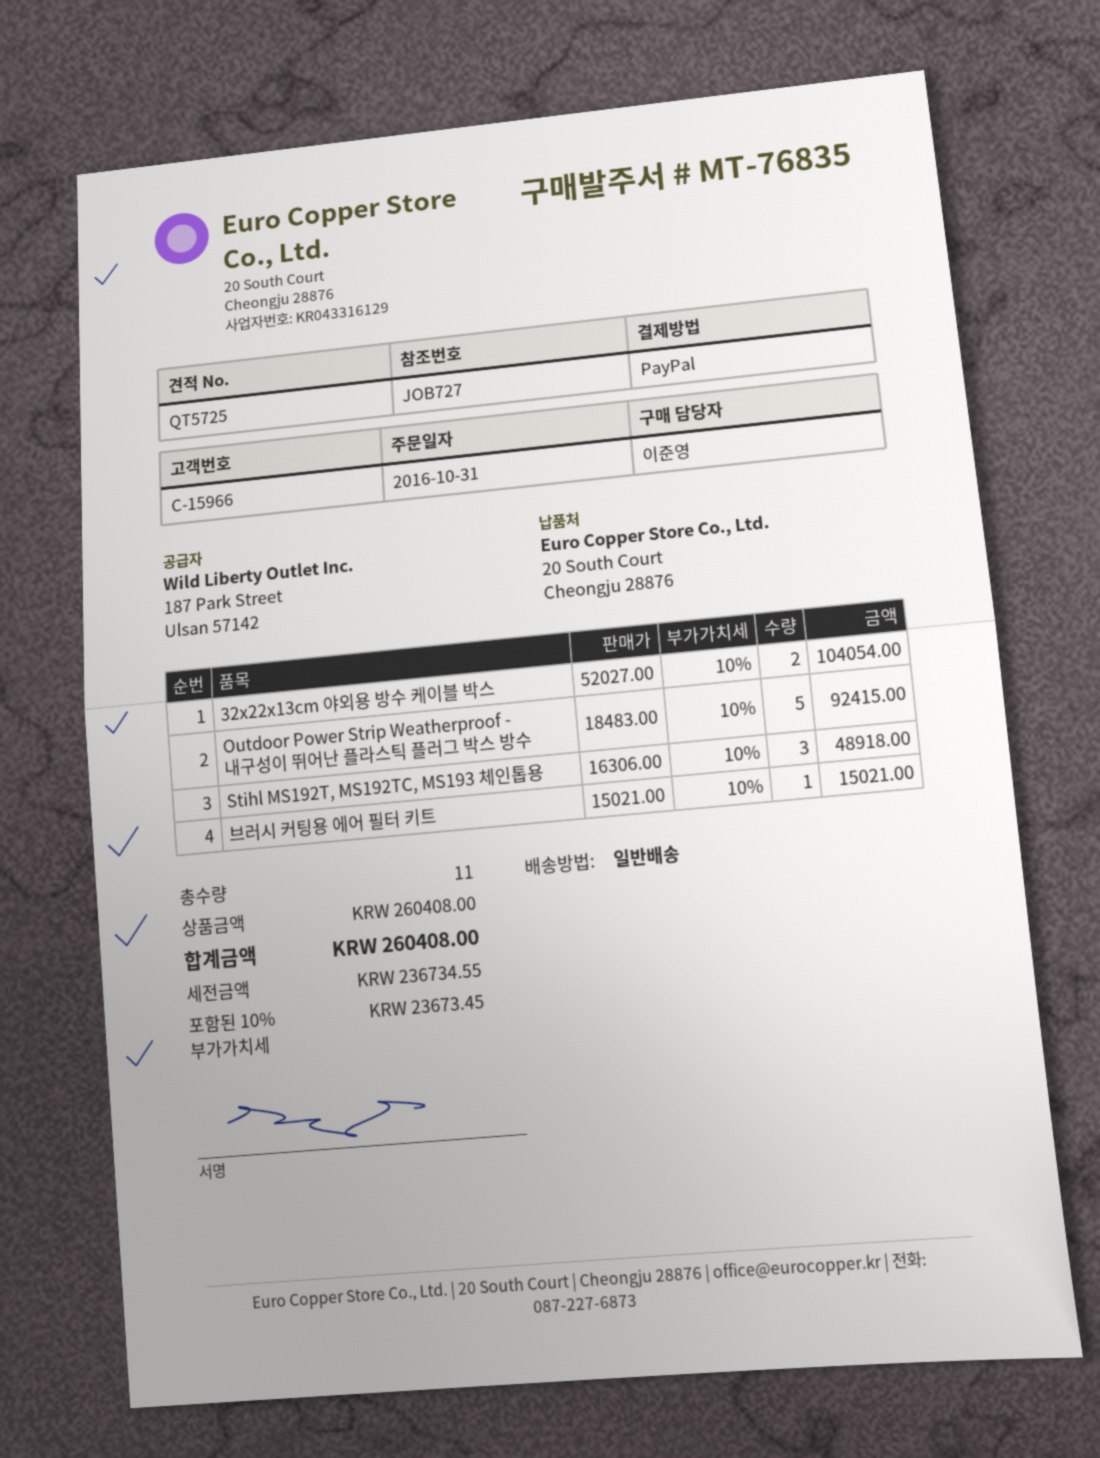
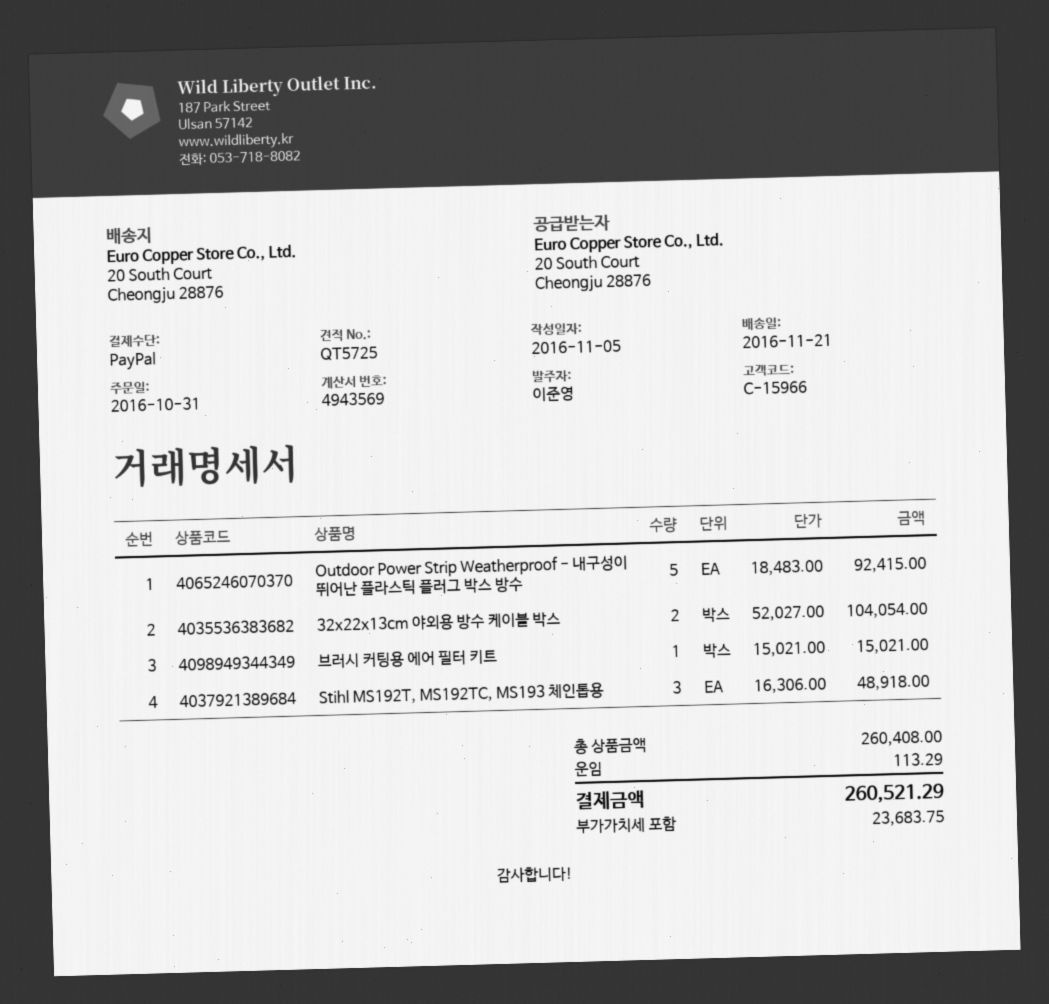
shipping: none -> 113.29
tax: 23673.45 -> 23683.75
total: 260408.00 -> 260521.29

